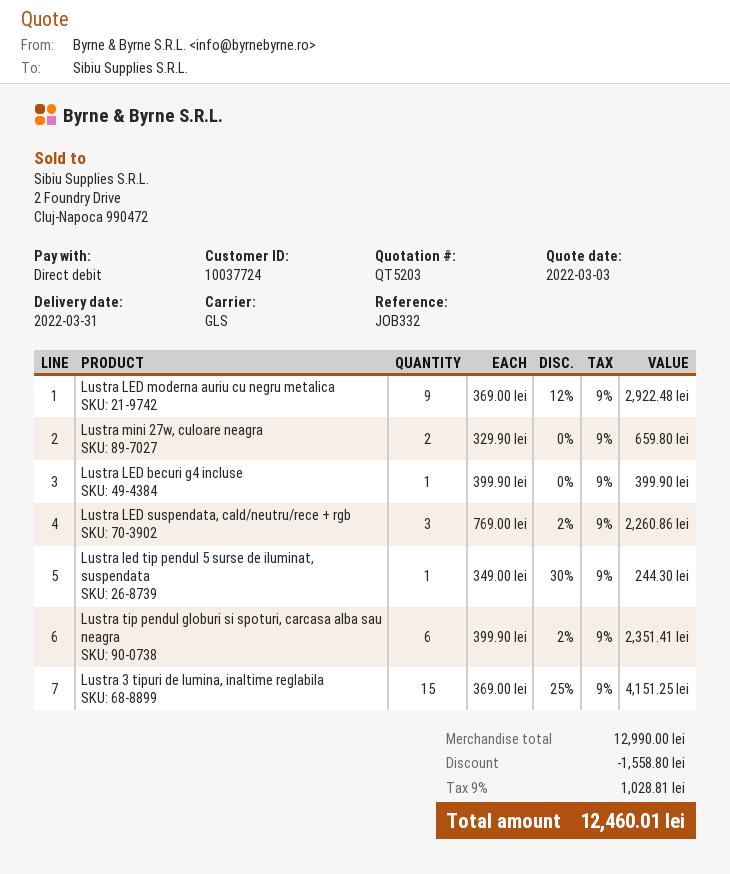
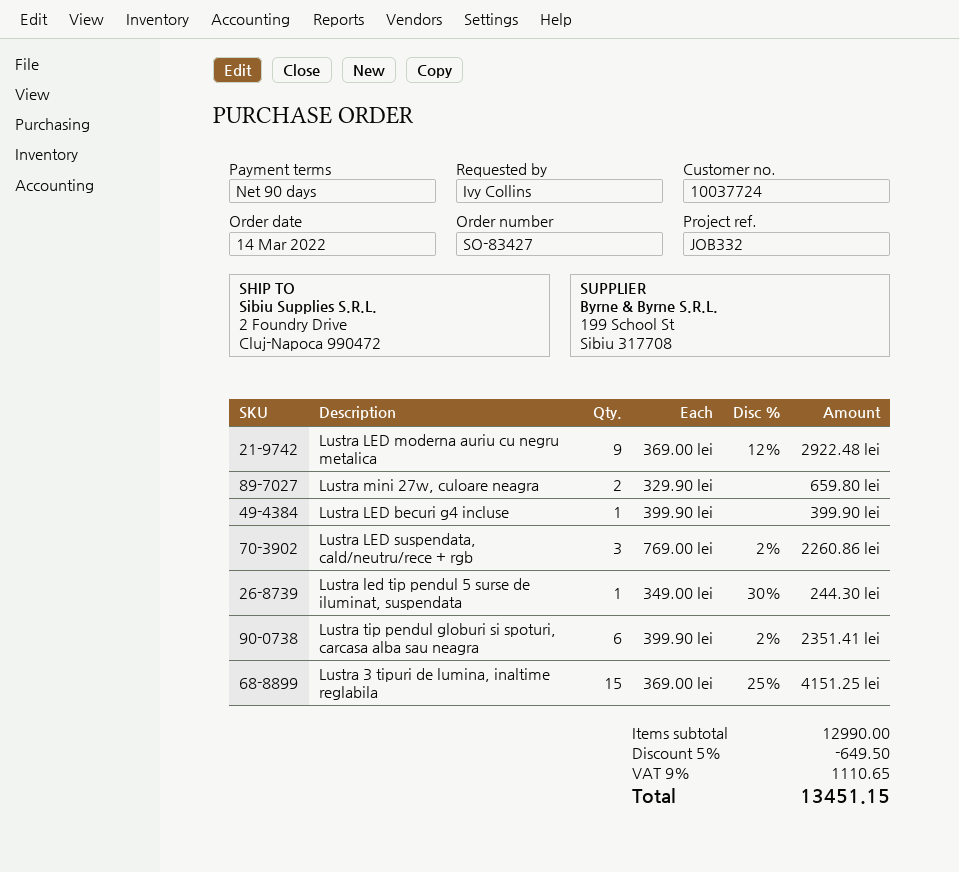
discount: 1558.80 -> 649.50
tax: 9% = 1028.81 -> 9% = 1110.65
total: 12460.01 -> 13451.15

